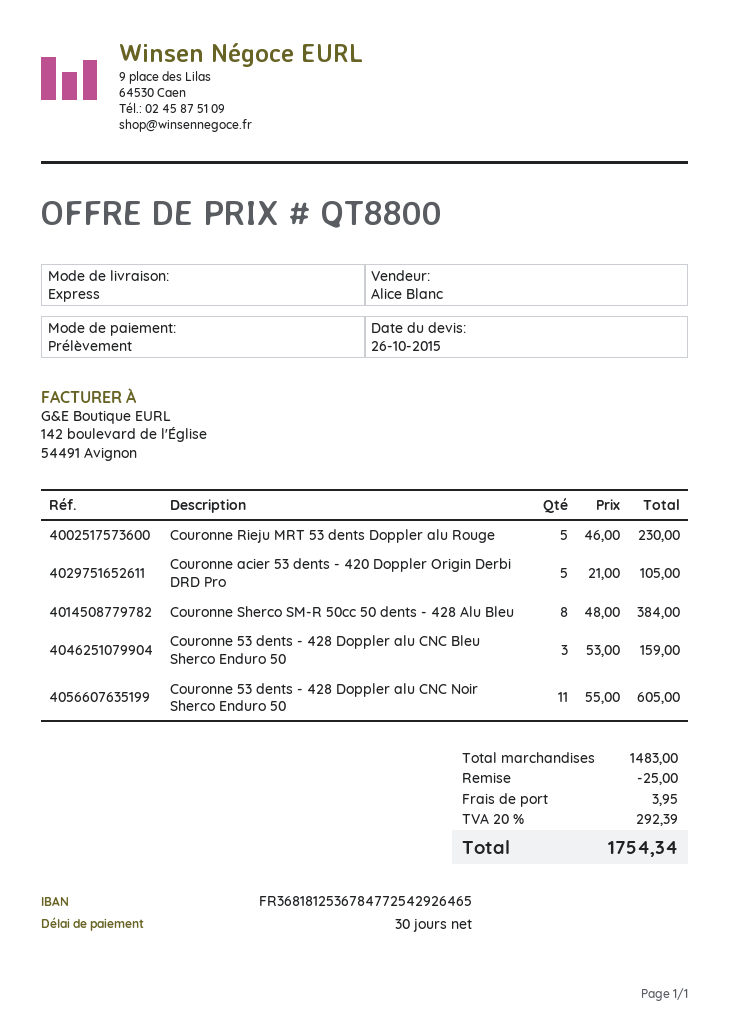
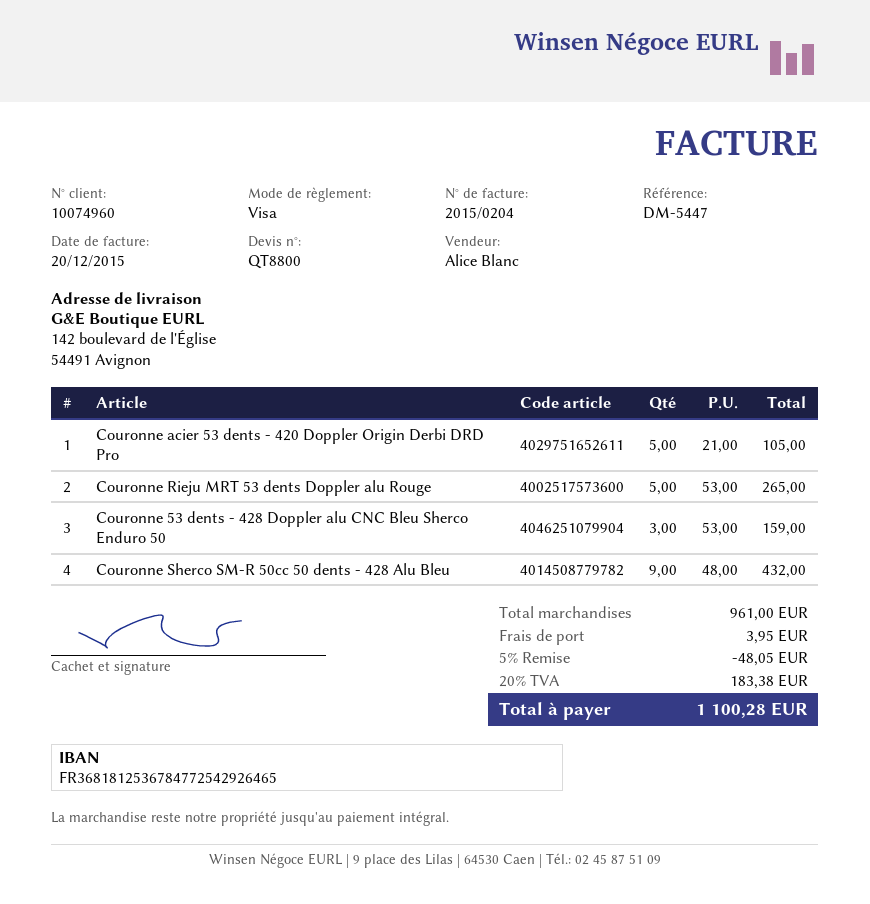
payment method: direct debit -> Visa
Couronne Rieju MRT 53 dents Doppler alu Rouge: 5 x 46.00 = 230.00 -> 5 x 53.00 = 265.00
Couronne Sherco SM-R 50cc 50 dents - 428 Alu Bleu: 8 x 48.00 = 384.00 -> 9 x 48.00 = 432.00
Couronne 53 dents - 428 Doppler alu CNC Noir Sherco Enduro 50: 11 x 55.00 = 605.00 -> none
subtotal: 1483.00 -> 961.00
discount: 25.00 -> 48.05
tax: 20% = 292.39 -> 20% = 183.38
total: 1754.34 -> 1100.28

